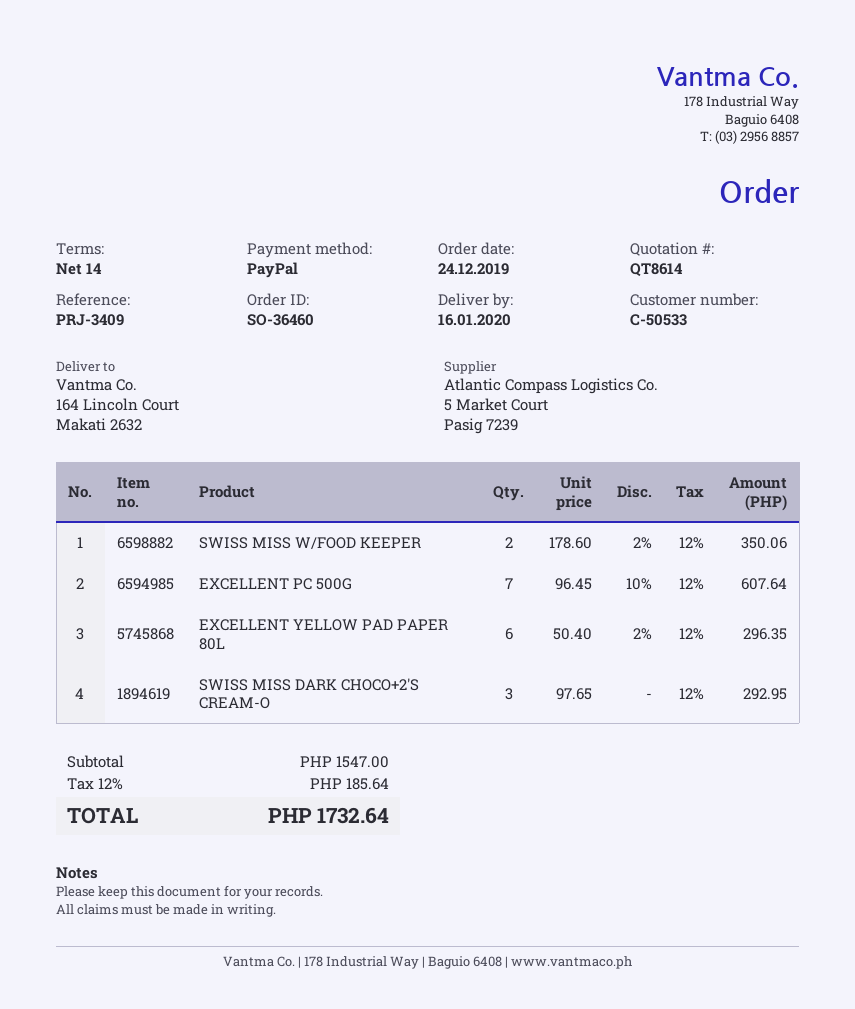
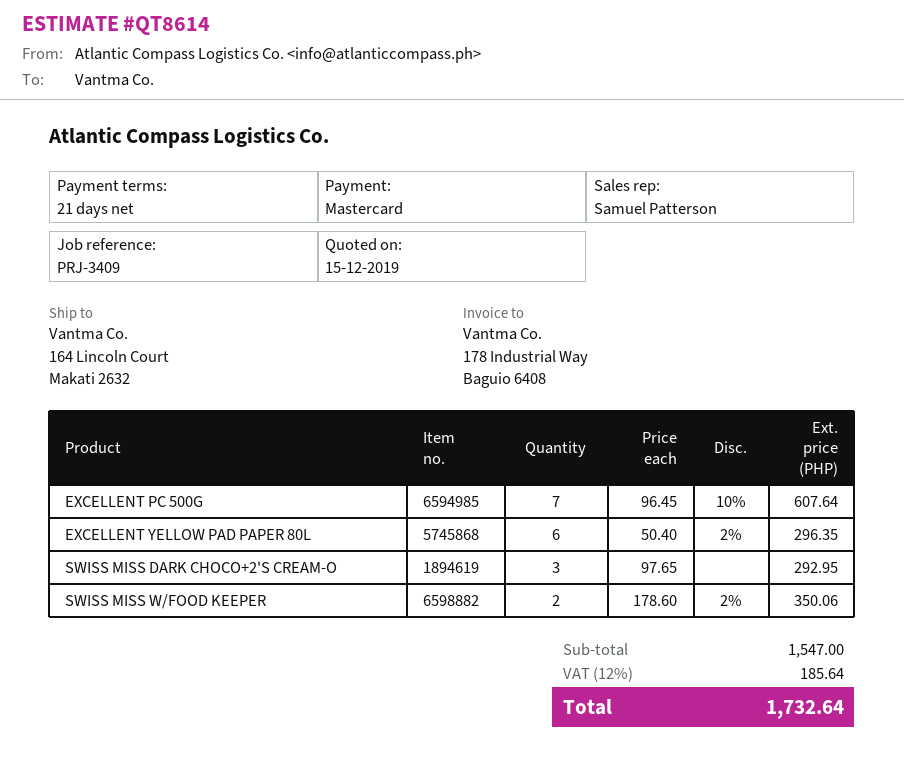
payment terms: 14 days -> 21 days
payment method: PayPal -> Mastercard

